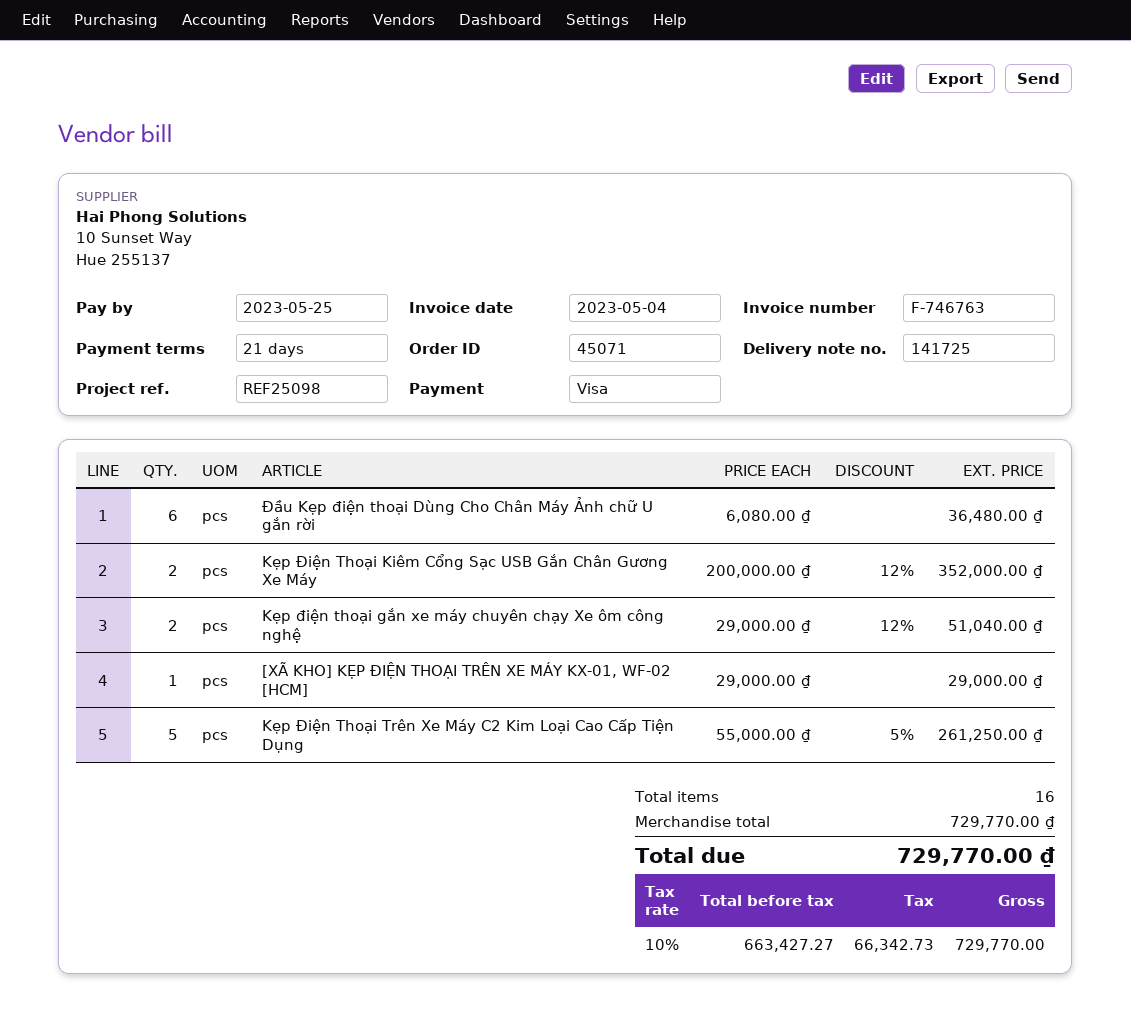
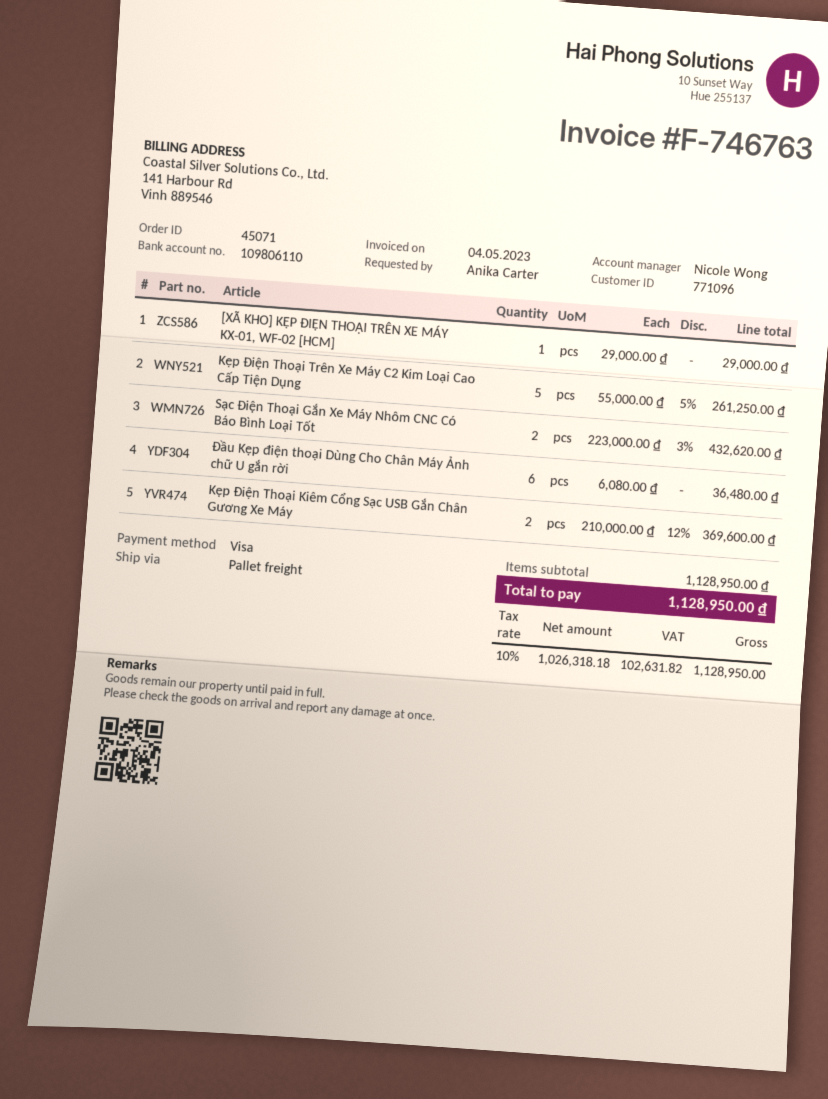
Kẹp Điện Thoại Kiêm Cổng Sạc USB Gắn Chân Gương Xe Máy: 2 x 200000.00 - 12% = 352000.00 -> 2 x 210000.00 - 12% = 369600.00
Kẹp điện thoại gắn xe máy chuyên chạy Xe ôm công nghệ: 2 x 29000.00 - 12% = 51040.00 -> none
Sạc Điện Thoại Gắn Xe Máy Nhôm CNC Có Báo Bình Loại Tốt: none -> 2 x 223000.00 - 3% = 432620.00
subtotal: 729770.00 -> 1128950.00
net: 663427.27 -> 1026318.18
tax: 10% = 66342.73 -> 10% = 102631.82
total: 729770.00 -> 1128950.00

